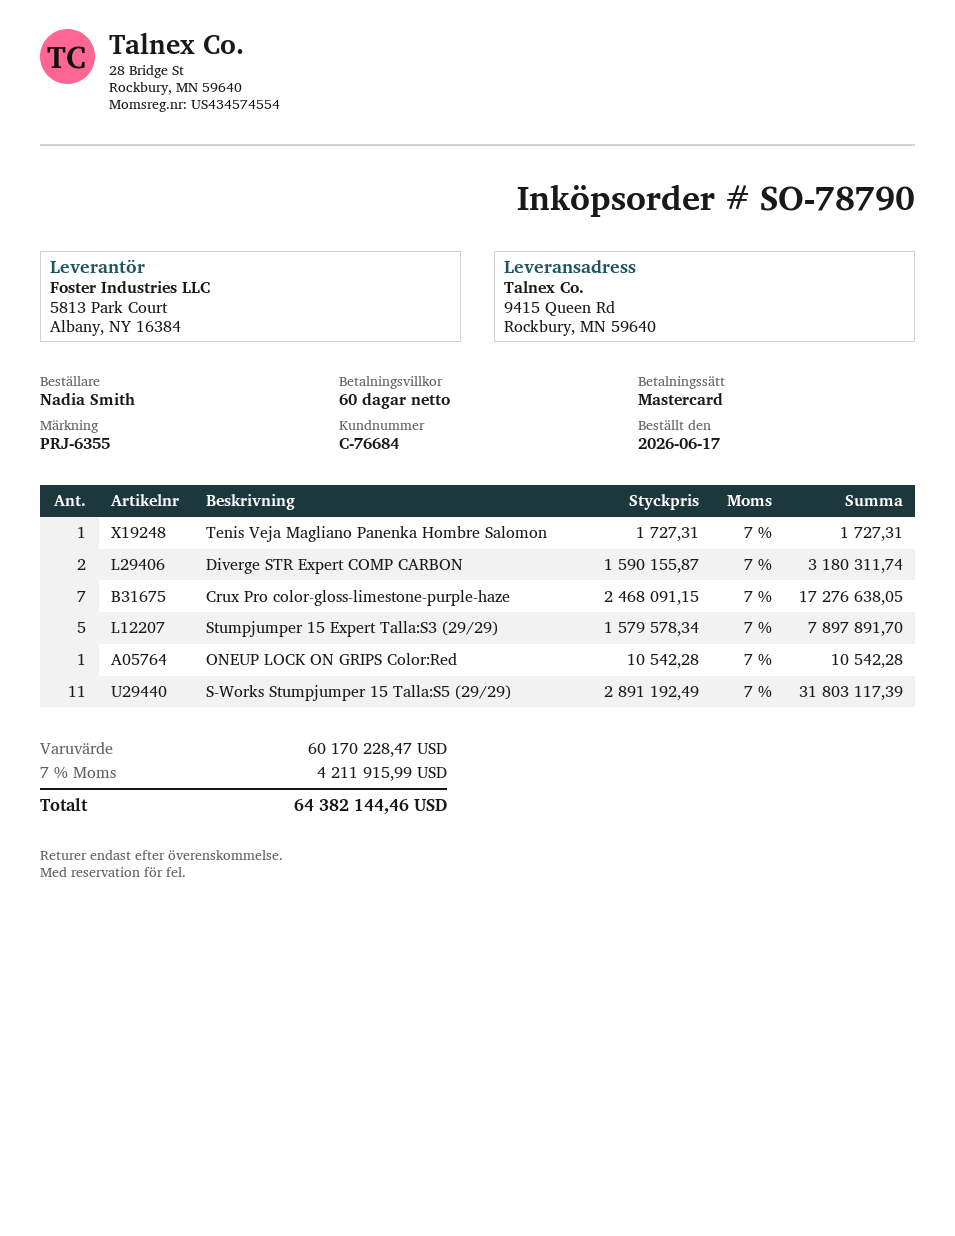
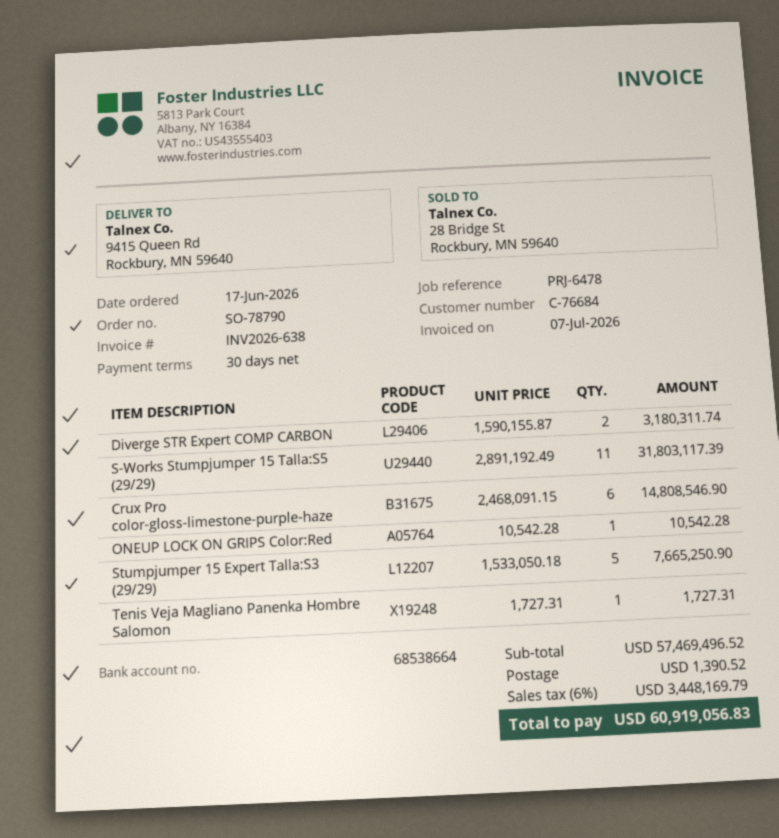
payment terms: 60 days -> 30 days
reference: PRJ-6355 -> PRJ-6478
Crux Pro color-gloss-limestone-purple-haze: 7 x 2468091.15 = 17276638.05 -> 6 x 2468091.15 = 14808546.90
Stumpjumper 15 Expert Talla:S3 (29/29): 5 x 1579578.34 = 7897891.70 -> 5 x 1533050.18 = 7665250.90
subtotal: 60170228.47 -> 57469496.52
shipping: none -> 1390.52
tax: 7% = 4211915.99 -> 6% = 3448169.79
total: 64382144.46 -> 60919056.83

